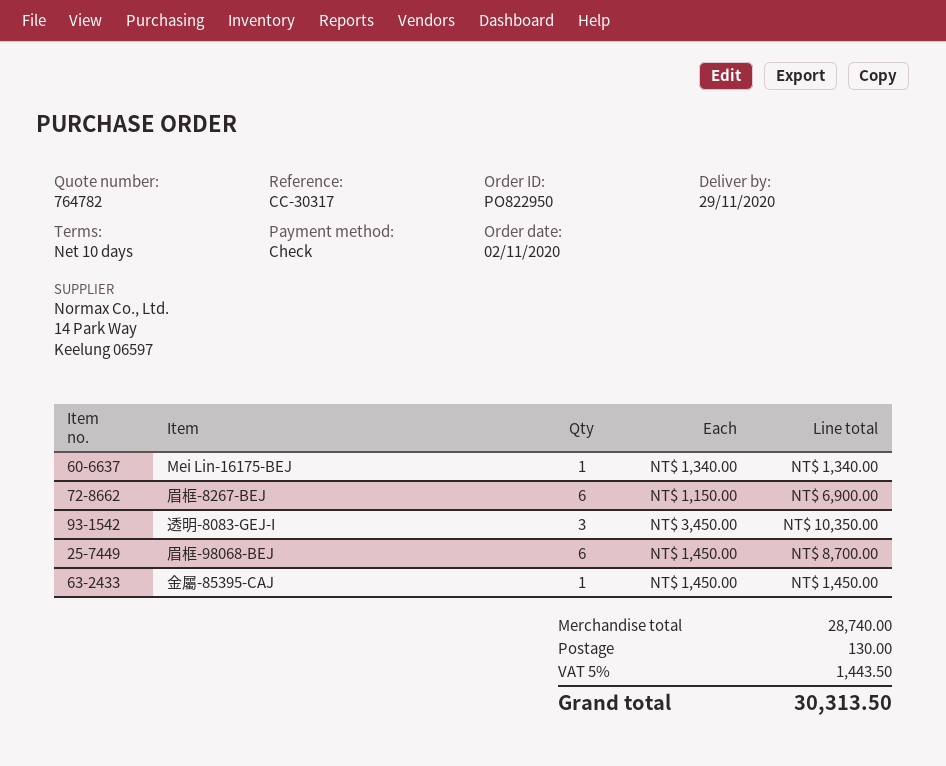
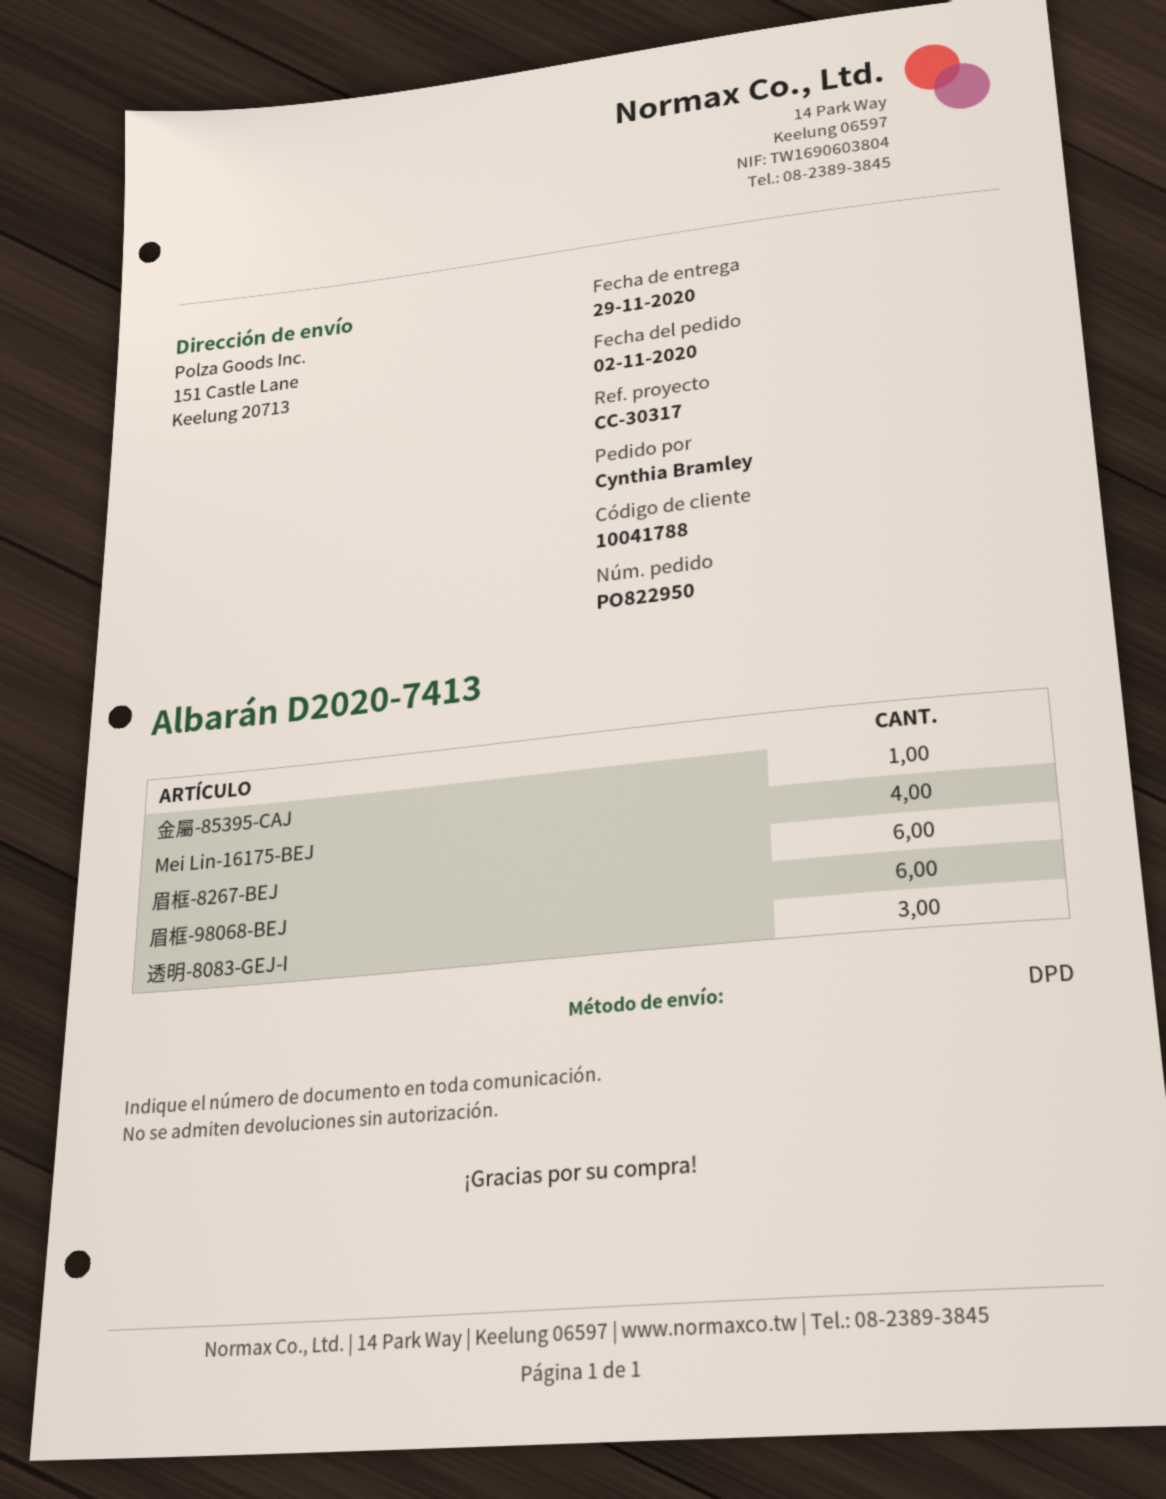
Mei Lin-16175-BEJ: 1 -> 4

